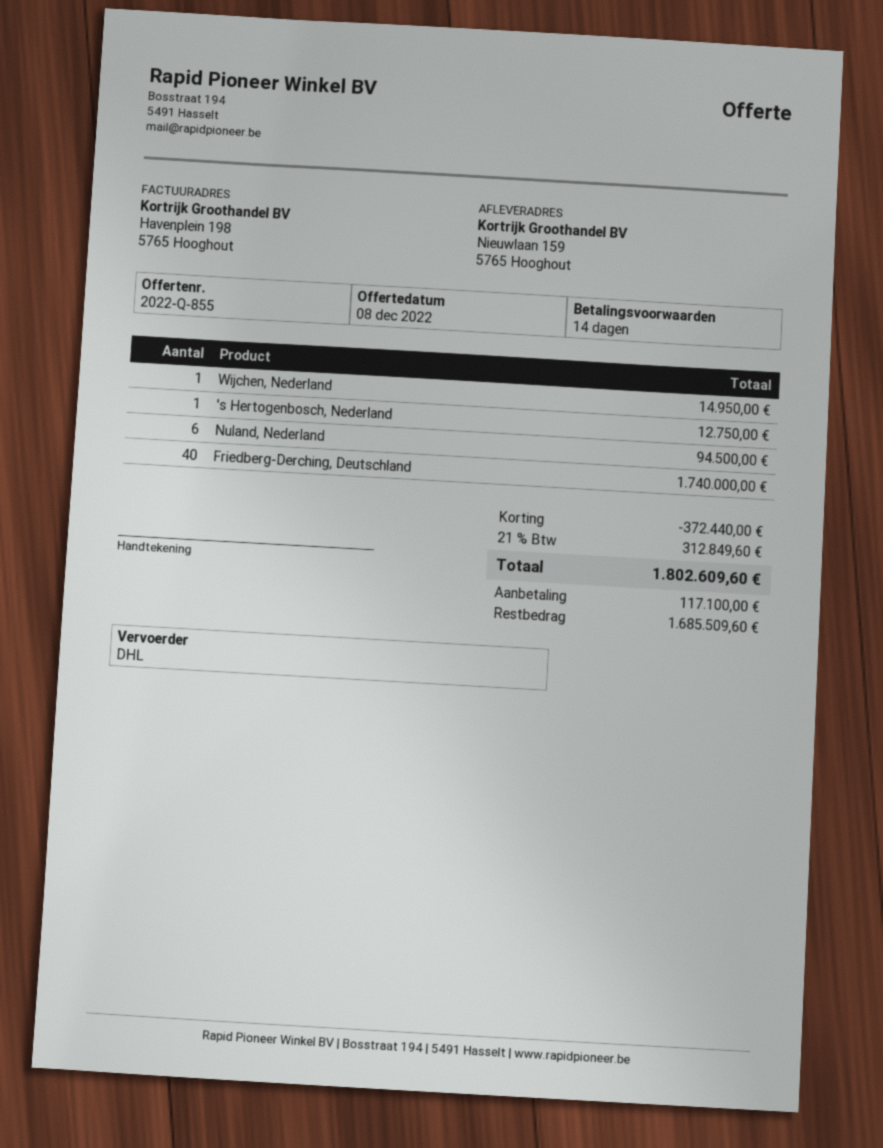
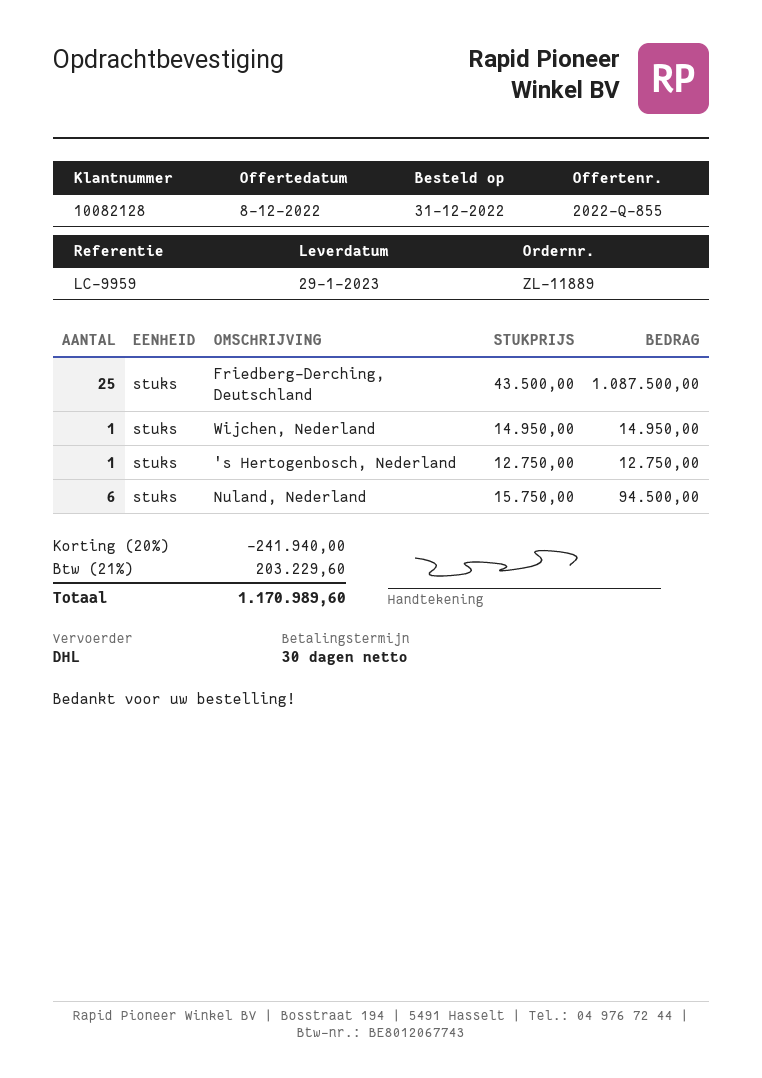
payment terms: 14 days -> 30 days
Friedberg-Derching, Deutschland: 40 for 1740000.00 -> 25 for 1087500.00
discount: 372440.00 -> 241940.00
tax: 21% = 312849.60 -> 21% = 203229.60
total: 1802609.60 -> 1170989.60

